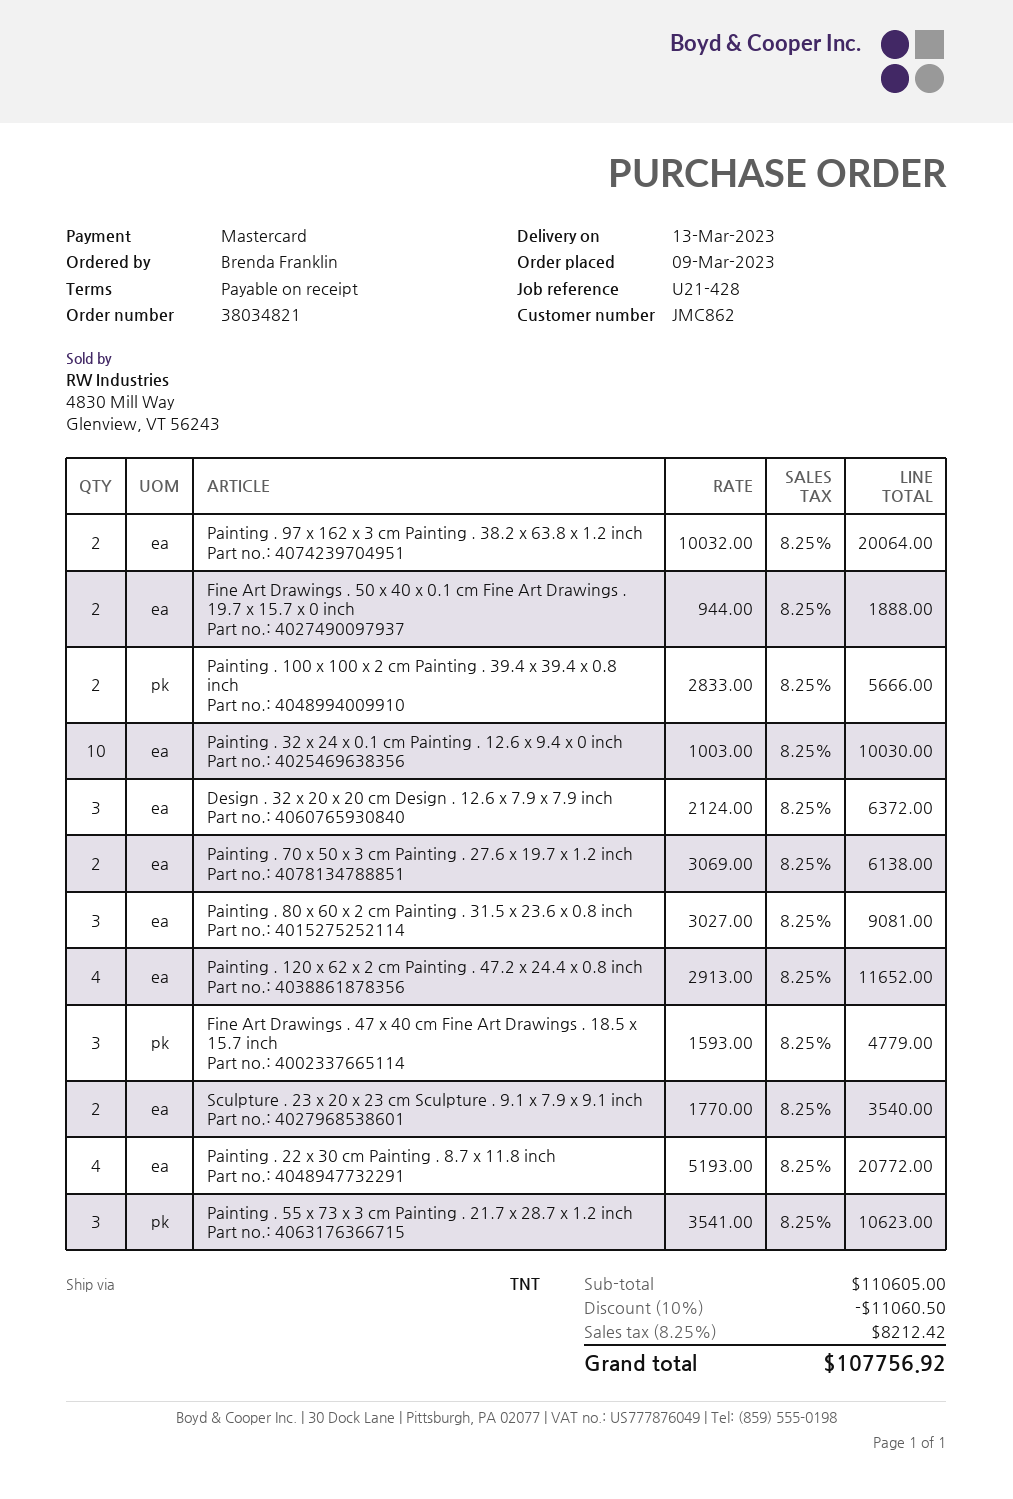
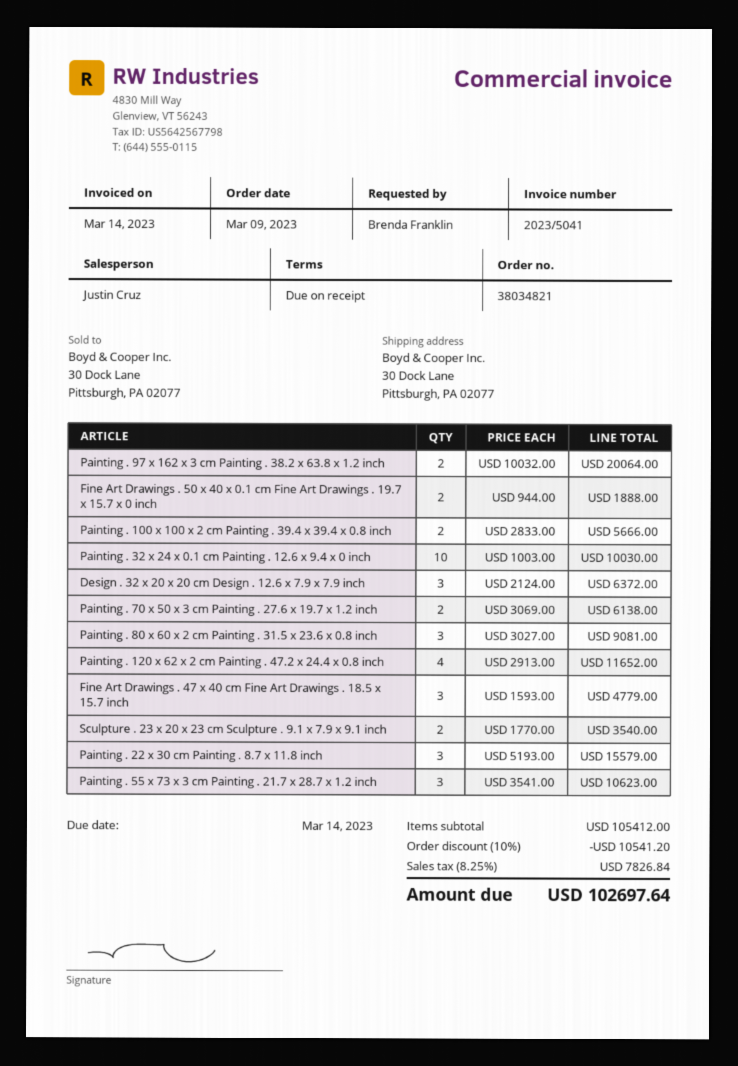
Painting . 22 x 30 cm Painting . 8.7 x 11.8 inch: 4 x 5193.00 = 20772.00 -> 3 x 5193.00 = 15579.00
subtotal: 110605.00 -> 105412.00
discount: 10% = 11060.50 -> 10% = 10541.20
tax: 8.25% = 8212.42 -> 8.25% = 7826.84
total: 107756.92 -> 102697.64

